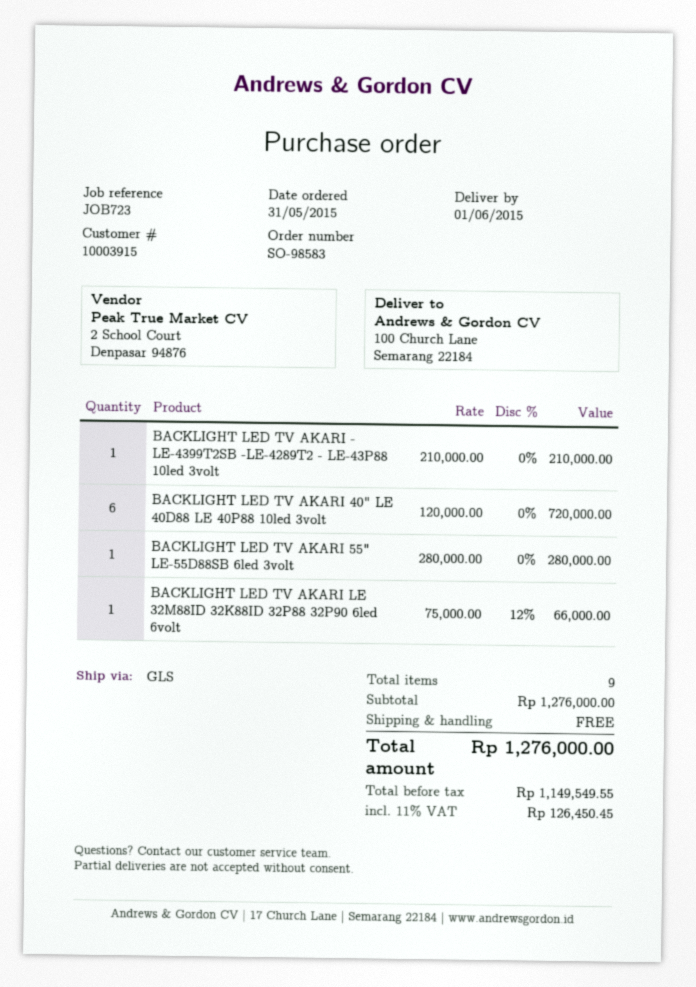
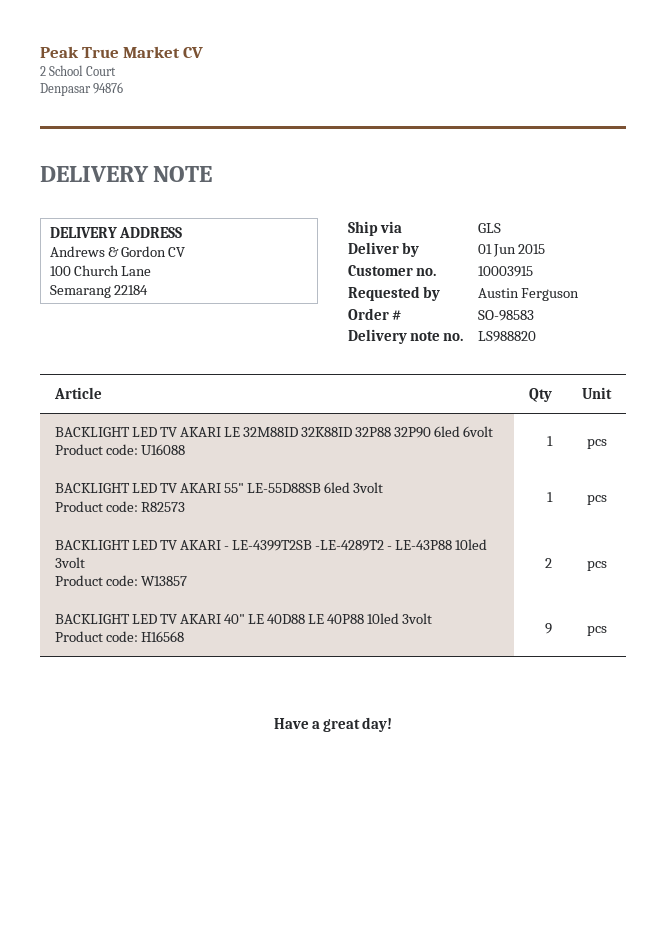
BACKLIGHT LED TV AKARI - LE-4399T2SB -LE-4289T2 - LE-43P88 10led 3volt: 1 -> 2
BACKLIGHT LED TV AKARI 40" LE 40D88 LE 40P88 10led 3volt: 6 -> 9

